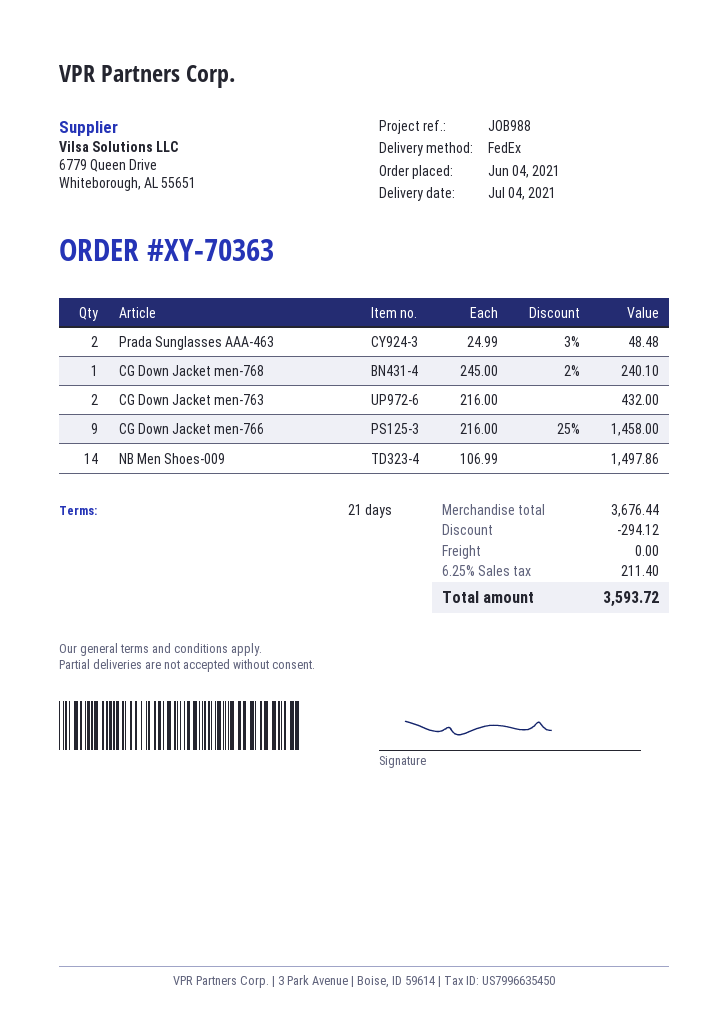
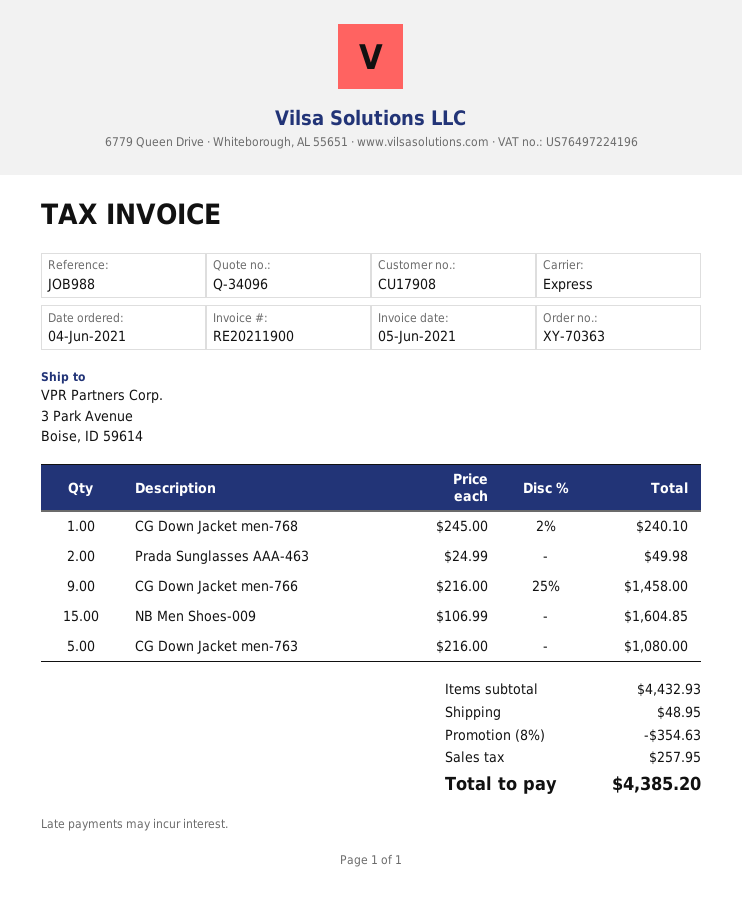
shipping method: FedEx -> express
Prada Sunglasses AAA-463: 2 x 24.99 - 3% = 48.48 -> 2 x 24.99 = 49.98
CG Down Jacket men-763: 2 x 216.00 = 432.00 -> 5 x 216.00 = 1080.00
NB Men Shoes-009: 14 x 106.99 = 1497.86 -> 15 x 106.99 = 1604.85
subtotal: 3676.44 -> 4432.93
discount: 294.12 -> 354.63
shipping: 0.00 -> 48.95
tax: 211.40 -> 257.95
total: 3593.72 -> 4385.20

